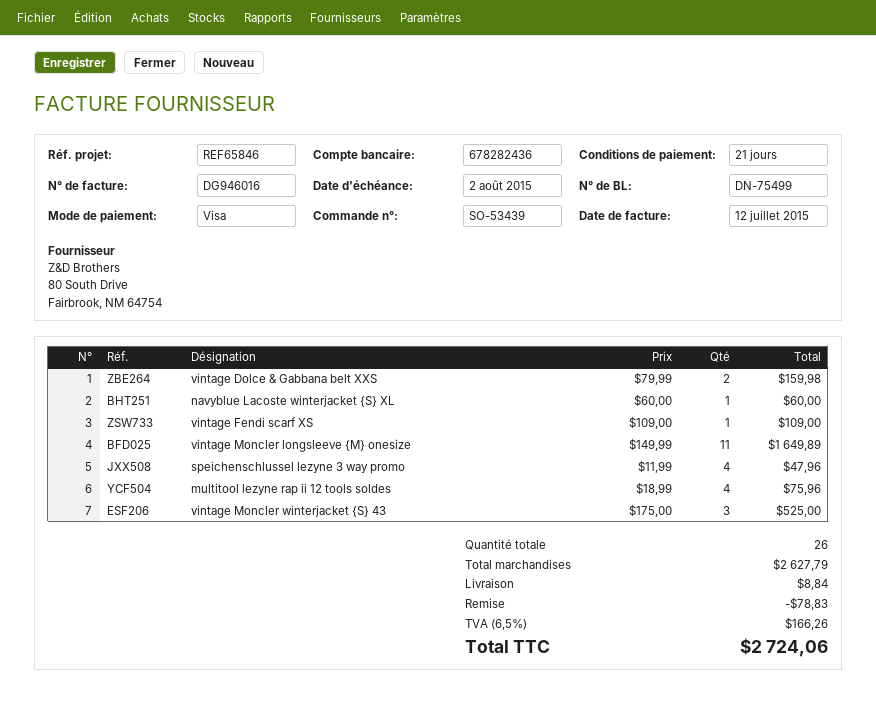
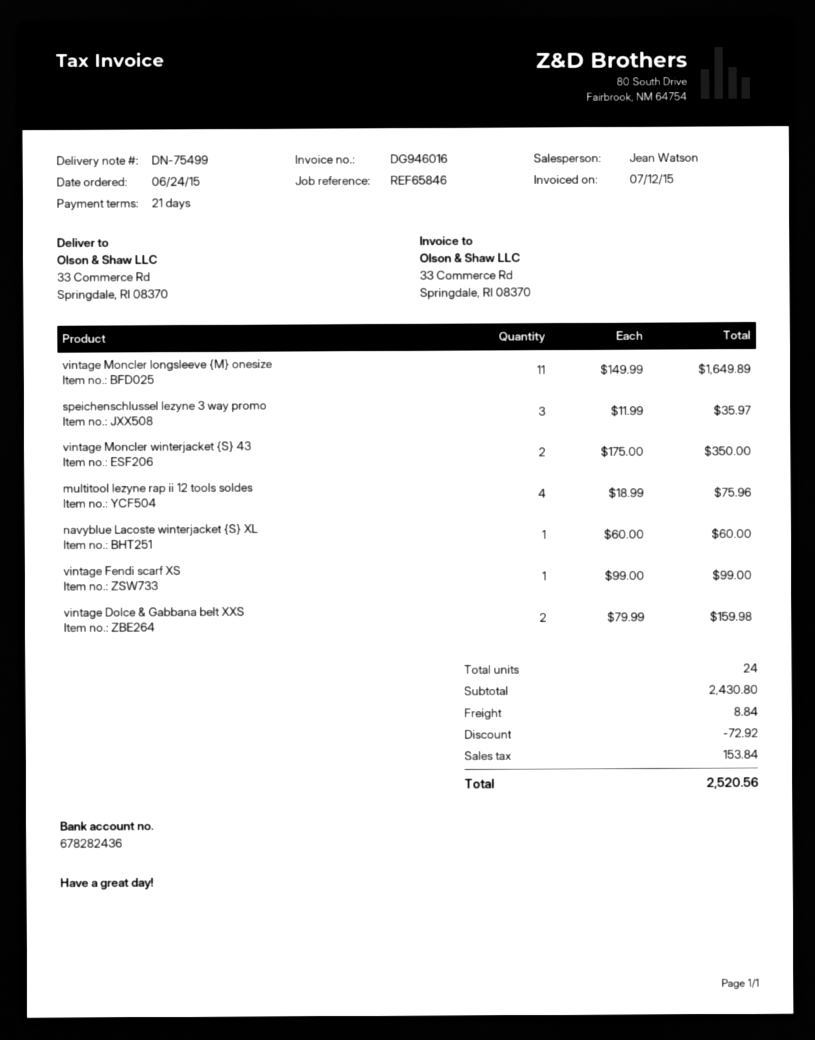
vintage Fendi scarf XS: 1 x 109.00 = 109.00 -> 1 x 99.00 = 99.00
speichenschlussel lezyne 3 way promo: 4 x 11.99 = 47.96 -> 3 x 11.99 = 35.97
vintage Moncler winterjacket {S} 43: 3 x 175.00 = 525.00 -> 2 x 175.00 = 350.00
total quantity: 26 -> 24
subtotal: 2627.79 -> 2430.80
discount: 78.83 -> 72.92
tax: 166.26 -> 153.84
total: 2724.06 -> 2520.56

